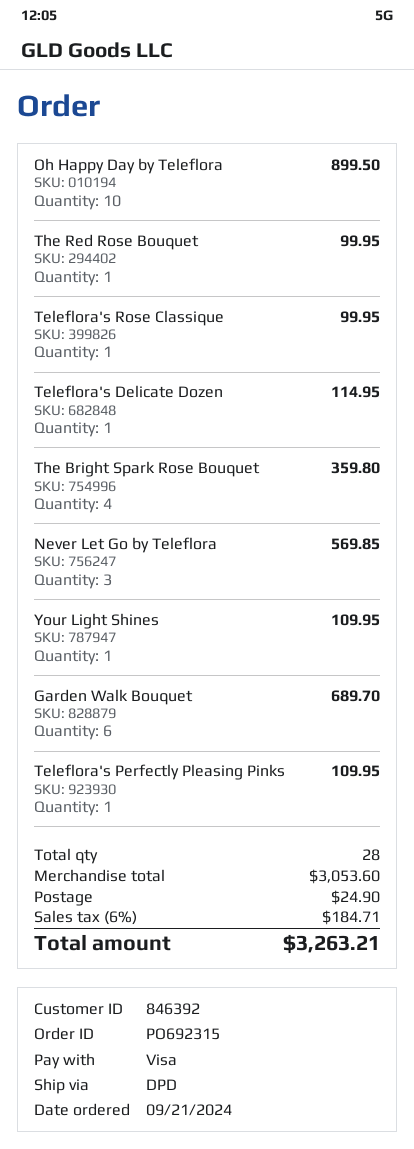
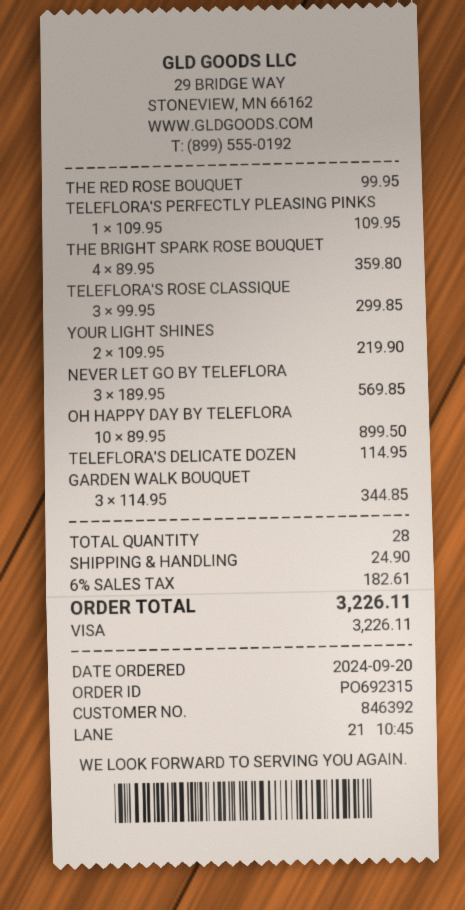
order date: 2024-09-21 -> 2024-09-20
Teleflora's Rose Classique: 1 for 99.95 -> 3 for 299.85
Your Light Shines: 1 for 109.95 -> 2 for 219.90
Garden Walk Bouquet: 6 for 689.70 -> 3 for 344.85
tax: 6% = 184.71 -> 6% = 182.61
total: 3263.21 -> 3226.11

